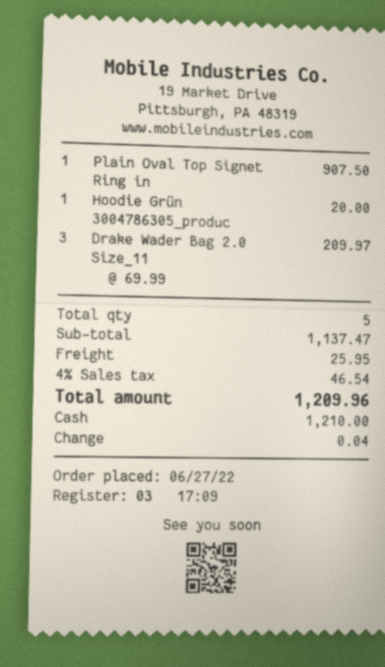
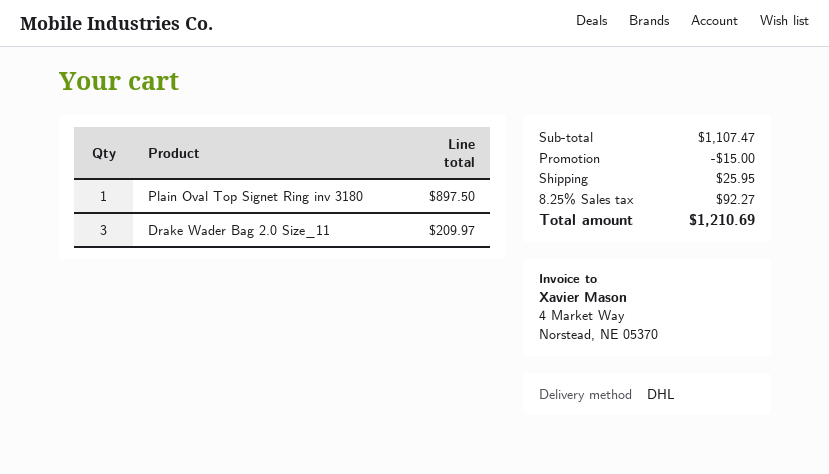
Plain Oval Top Signet Ring in: 1 for 907.50 -> 1 for 897.50
Hoodie Grün 3004786305_produc: 1 for 20.00 -> none
subtotal: 1137.47 -> 1107.47
discount: none -> 15.00
tax: 4% = 46.54 -> 8.25% = 92.27
total: 1209.96 -> 1210.69

